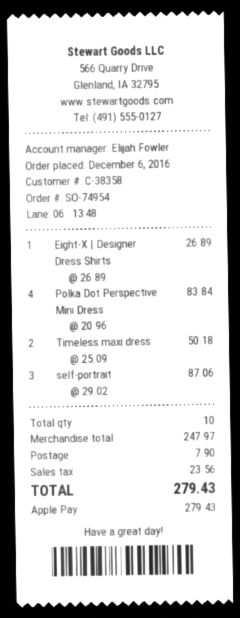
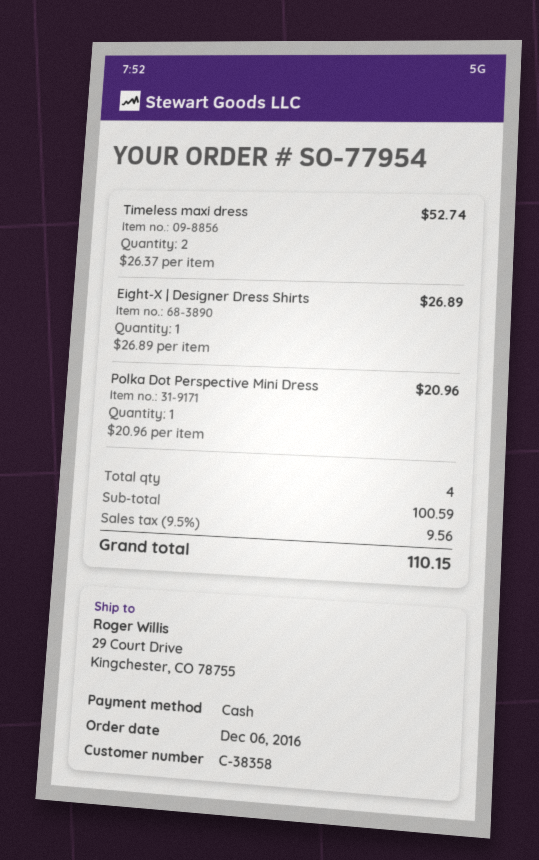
order number: SO-74954 -> SO-77954
payment method: Apple Pay -> cash
Polka Dot Perspective Mini Dress: 4 x 20.96 = 83.84 -> 1 x 20.96 = 20.96
Timeless maxi dress: 2 x 25.09 = 50.18 -> 2 x 26.37 = 52.74
self-portrait: 3 x 29.02 = 87.06 -> none
total quantity: 10 -> 4
subtotal: 247.97 -> 100.59
shipping: 7.90 -> none
tax: 23.56 -> 9.56
total: 279.43 -> 110.15

